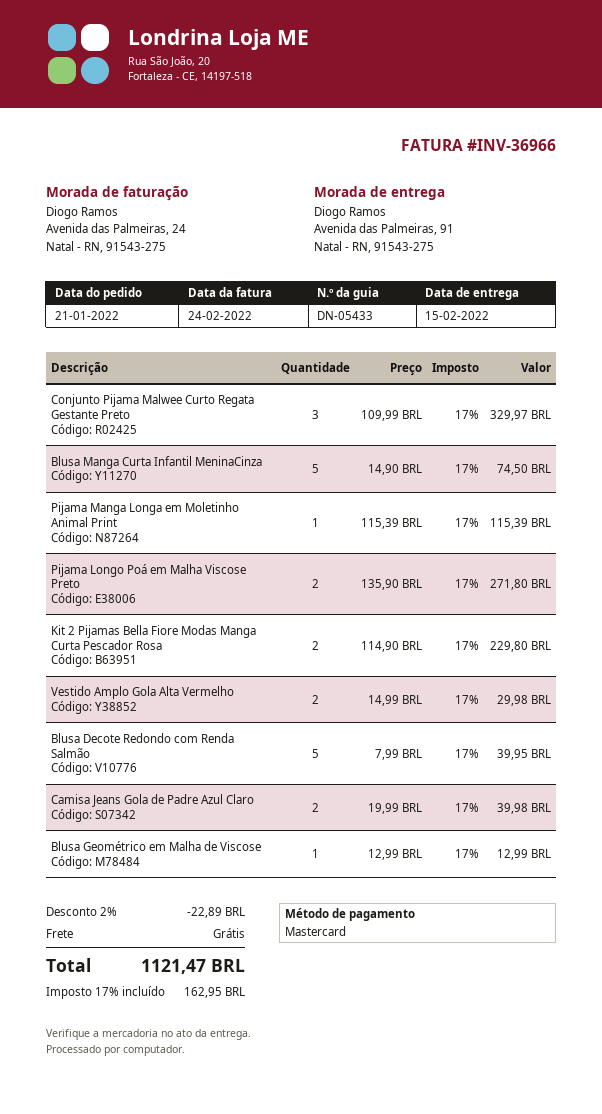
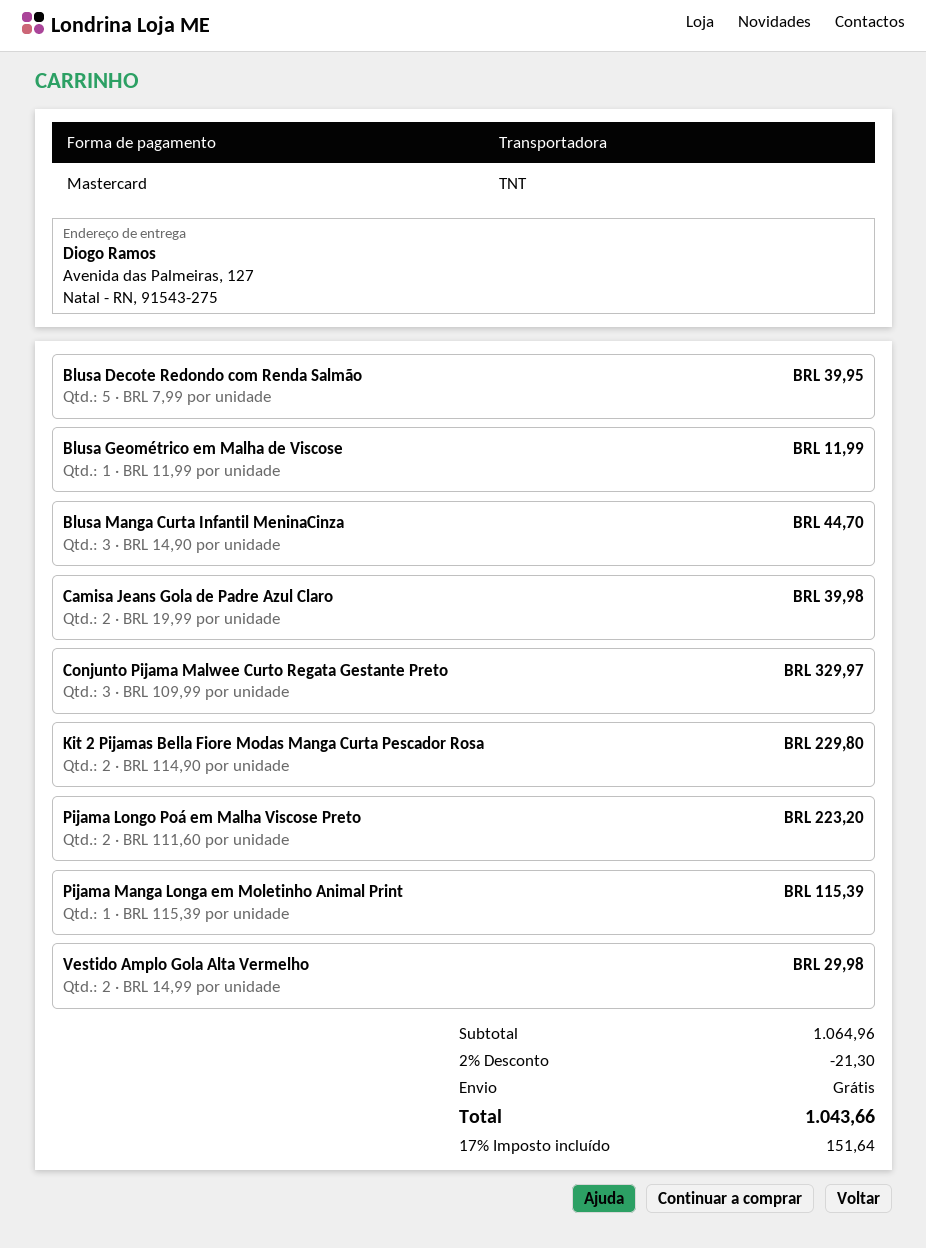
ship to: Avenida das Palmeiras, 91, Natal - RN, 91543-275 -> Avenida das Palmeiras, 127, Natal - RN, 91543-275
Blusa Manga Curta Infantil MeninaCinza: 5 x 14.90 = 74.50 -> 3 x 14.90 = 44.70
Pijama Longo Poá em Malha Viscose Preto: 2 x 135.90 = 271.80 -> 2 x 111.60 = 223.20
Blusa Geométrico em Malha de Viscose: 1 x 12.99 = 12.99 -> 1 x 11.99 = 11.99
discount: 2% = 22.89 -> 2% = 21.30
tax: 17% = 162.95 -> 17% = 151.64
total: 1121.47 -> 1043.66

